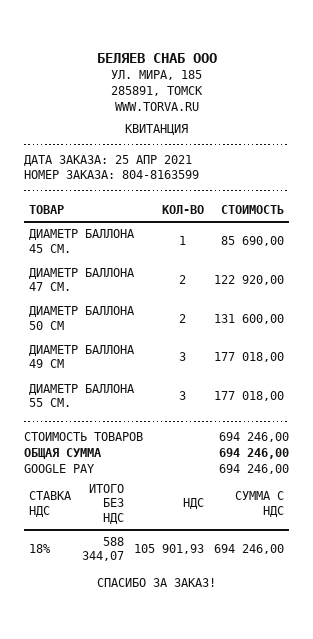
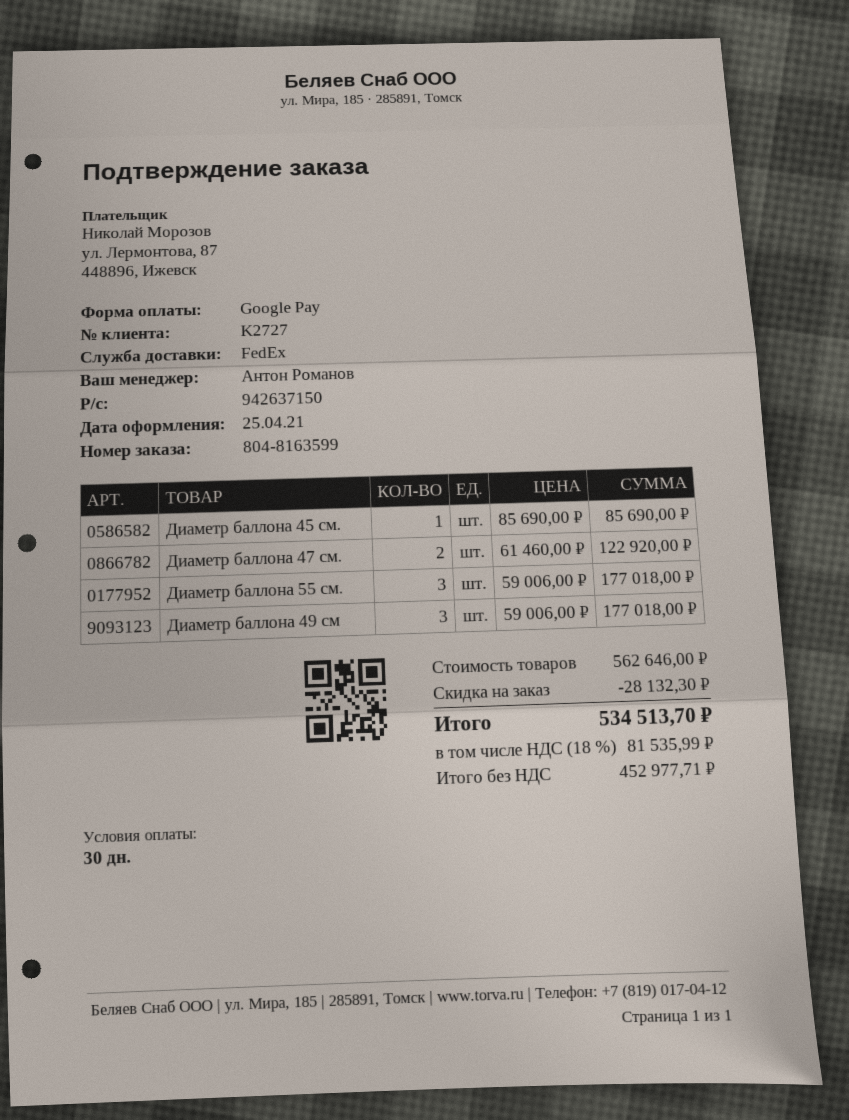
ДИАМЕТР БАЛЛОНА 50 СМ: 2 for 131600.00 -> none
subtotal: 694246.00 -> 562646.00
discount: none -> 28132.30
net: 588344.07 -> 452977.71
tax: 18% = 105901.93 -> 18% = 81535.99
total: 694246.00 -> 534513.70

